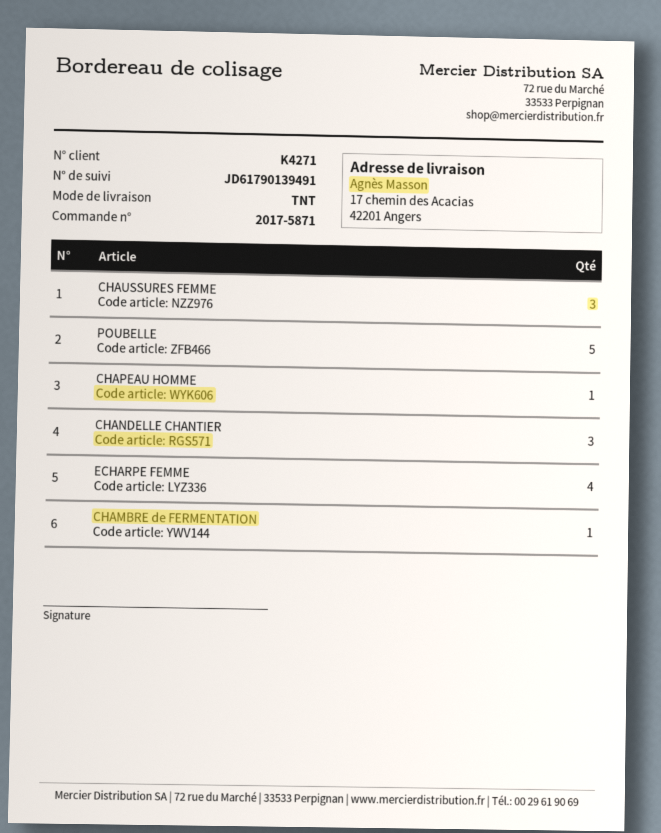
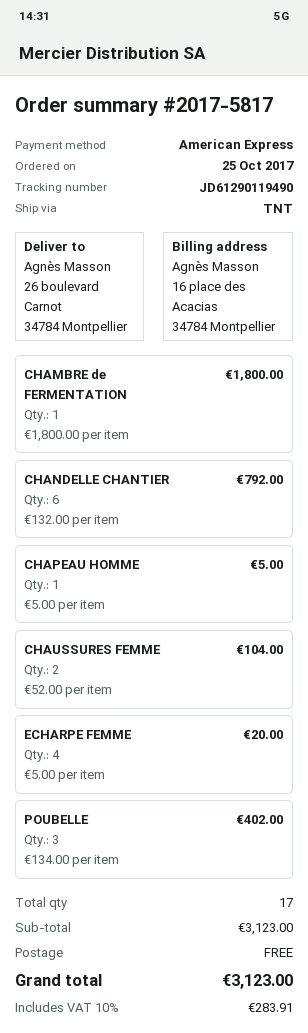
order number: 2017-5871 -> 2017-5817
tracking number: JD61790139491 -> JD61290119490
ship to: 17 chemin des Acacias, 42201 Angers -> 26 boulevard Carnot, 34784 Montpellier
CHAUSSURES FEMME: 3 -> 2
POUBELLE: 5 -> 3
CHANDELLE CHANTIER: 3 -> 6

